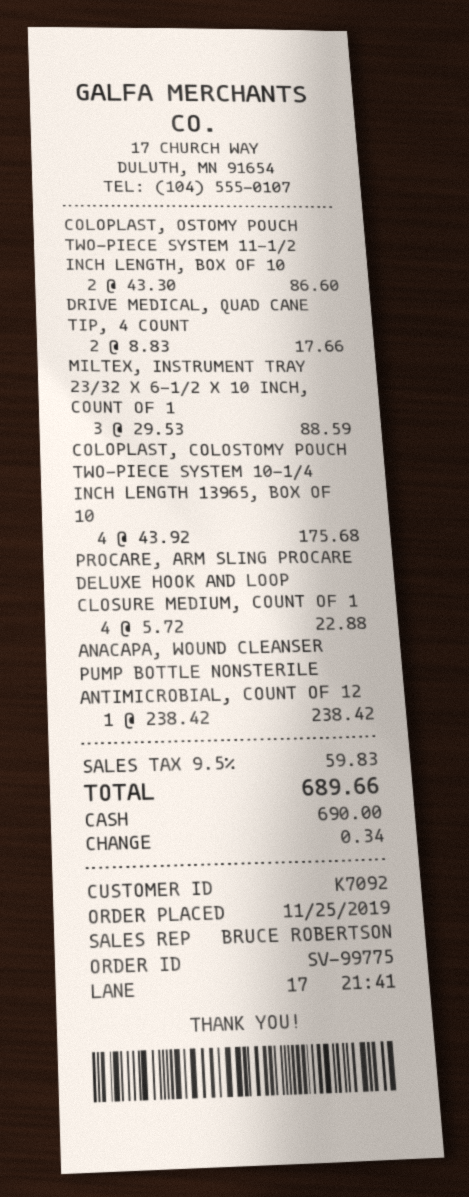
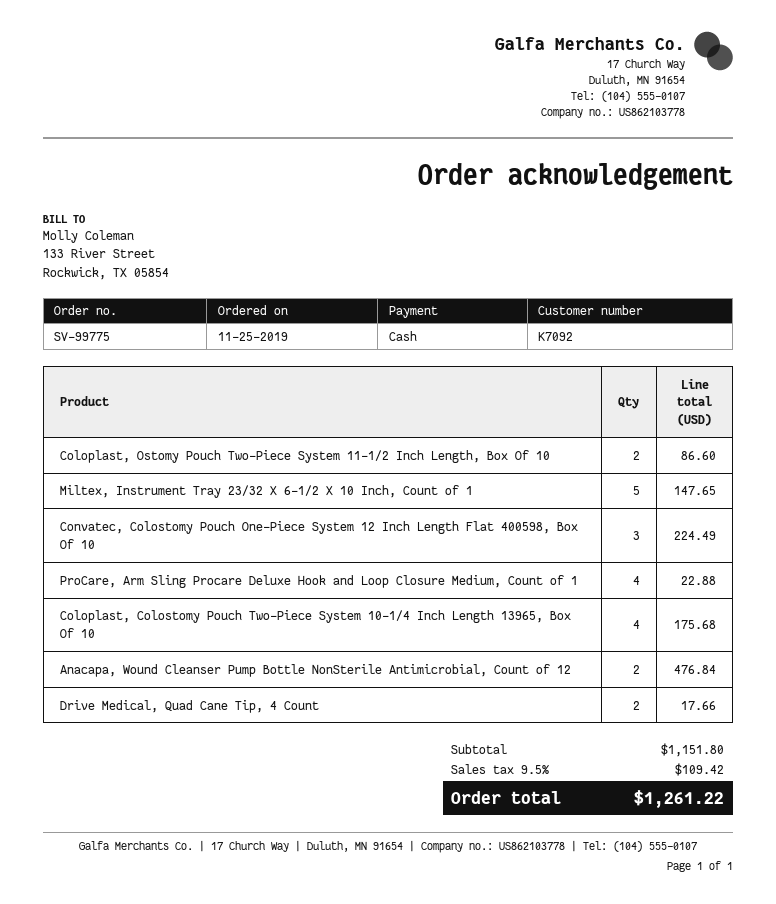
MILTEX, INSTRUMENT TRAY 23/32 X 6-1/2 X 10 INCH, COUNT OF 1: 3 for 88.59 -> 5 for 147.65
ANACAPA, WOUND CLEANSER PUMP BOTTLE NONSTERILE ANTIMICROBIAL, COUNT OF 12: 1 for 238.42 -> 2 for 476.84
Convatec, Colostomy Pouch One-Piece System 12 Inch Length Flat 400598, Box Of 10: none -> 3 for 224.49
tax: 9.5% = 59.83 -> 9.5% = 109.42
total: 689.66 -> 1261.22

